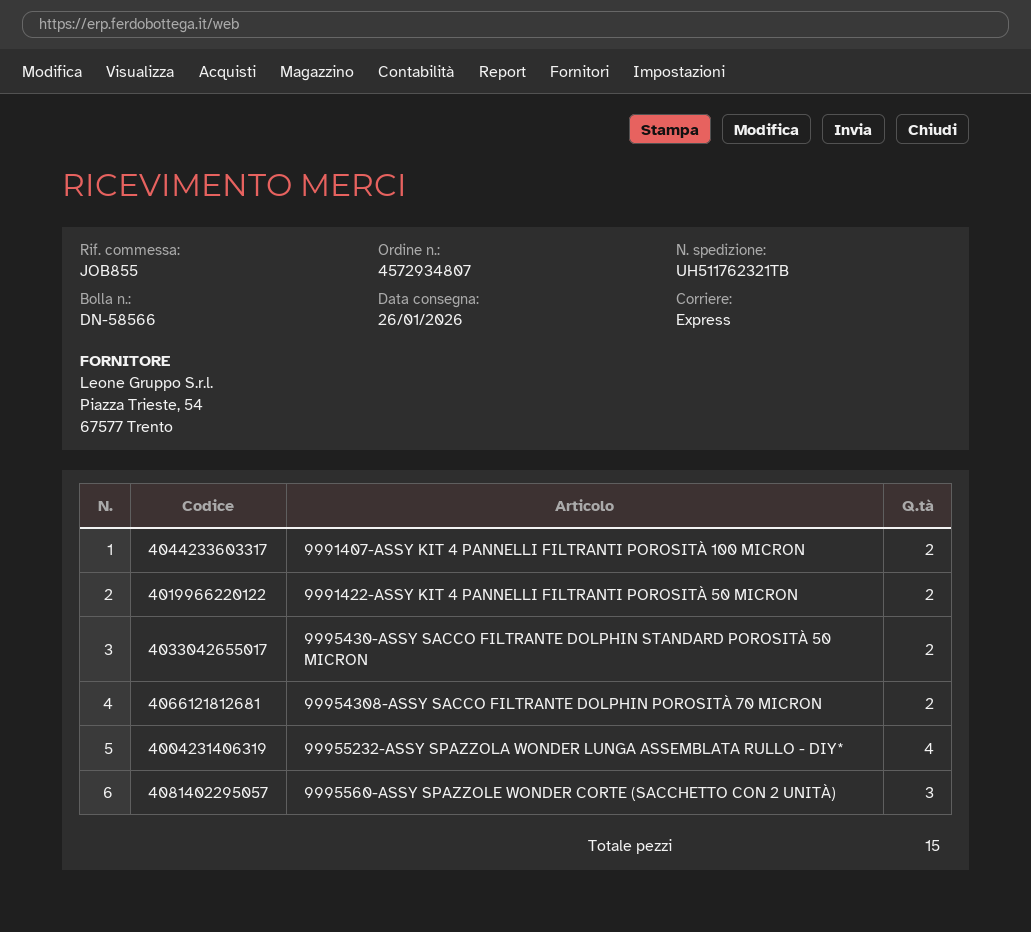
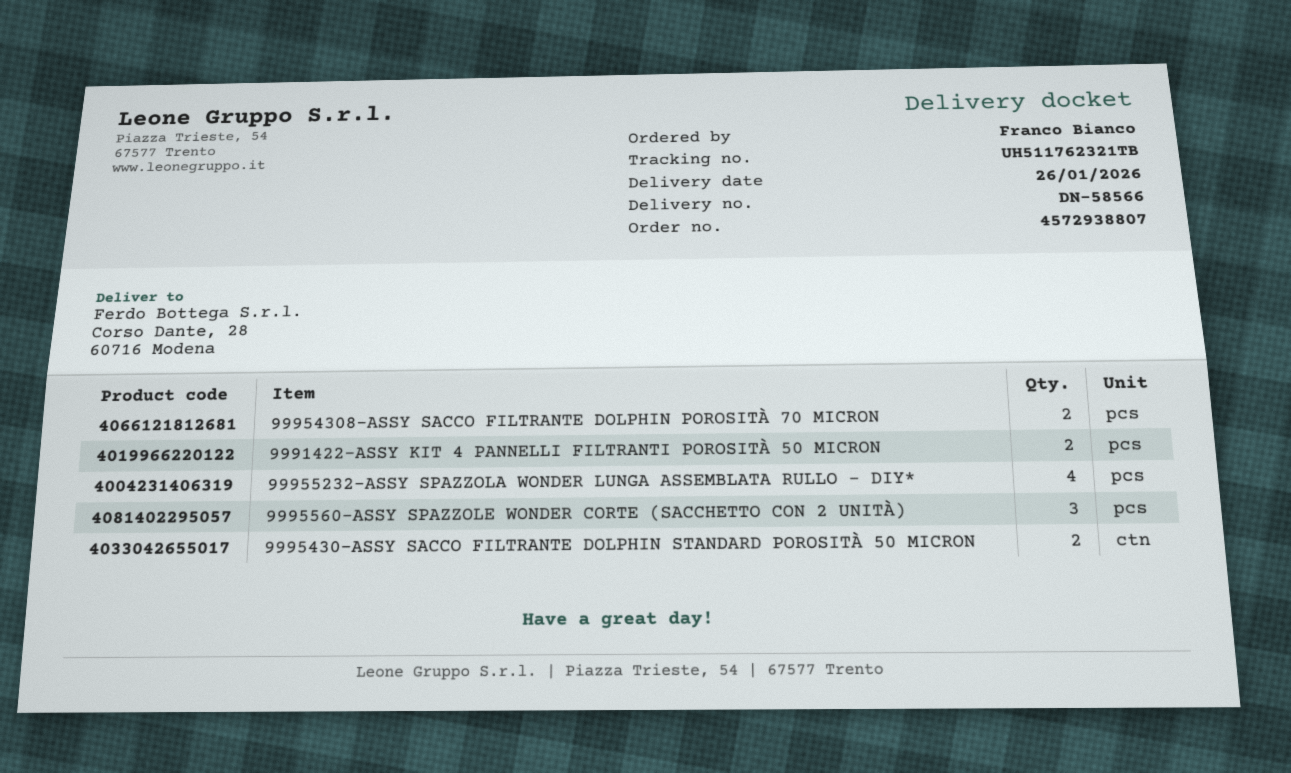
order number: 4572934807 -> 4572938807
9991407-ASSY KIT 4 PANNELLI FILTRANTI POROSITÀ 100 MICRON: 2 -> none

